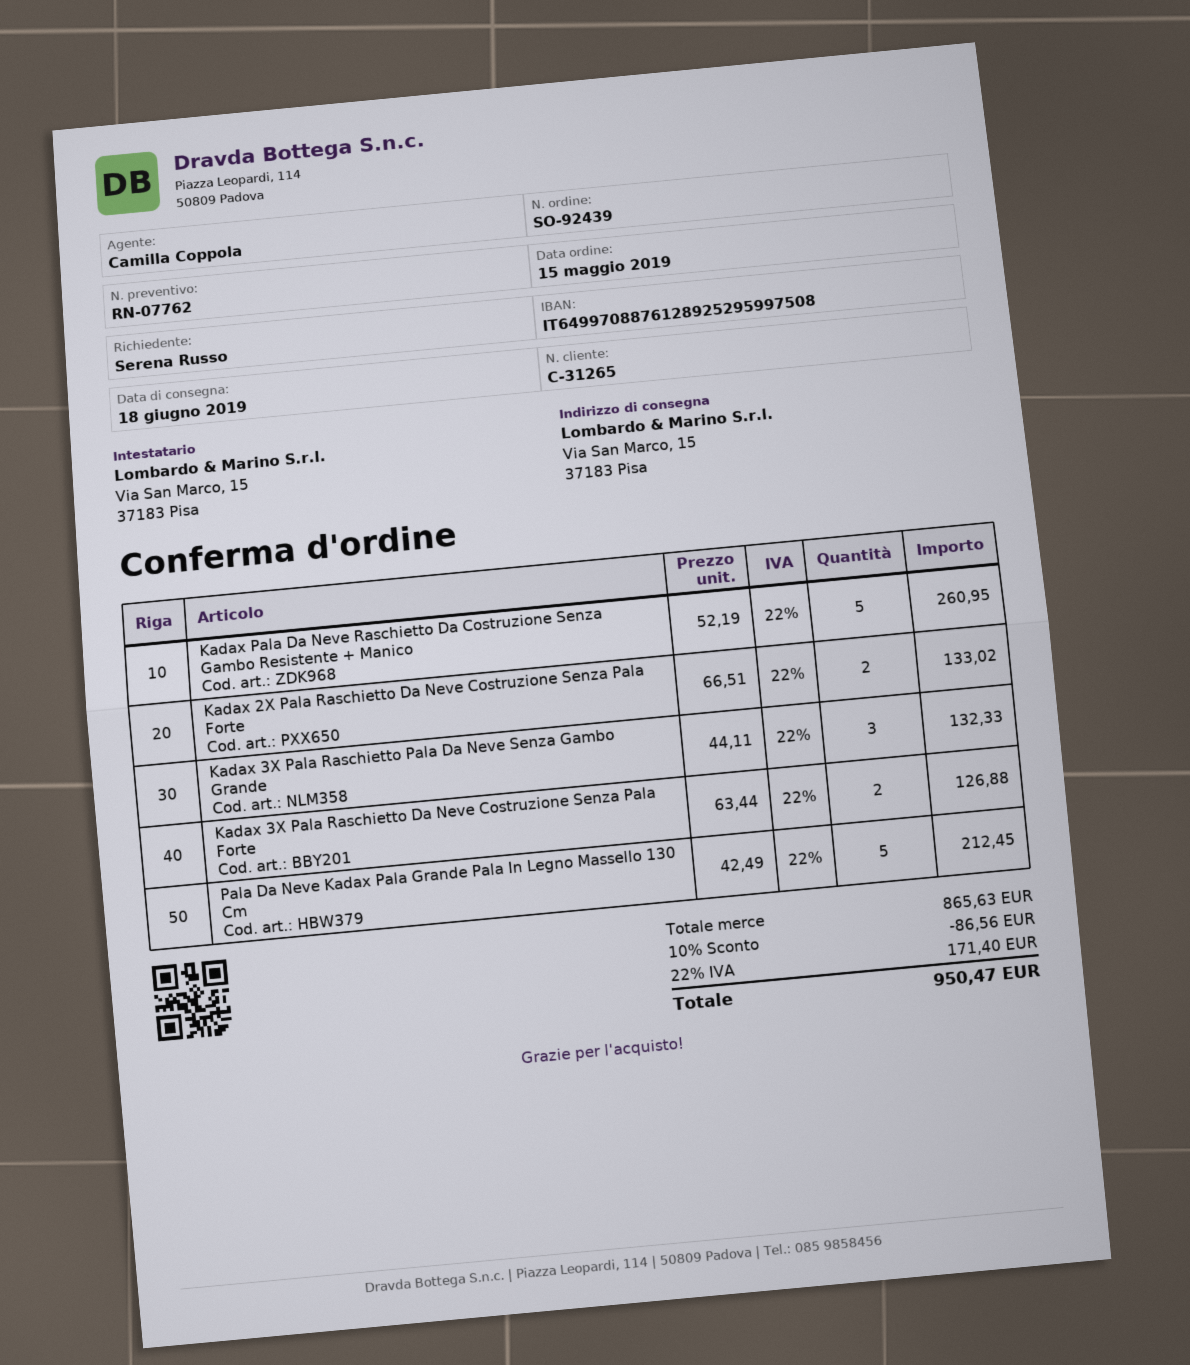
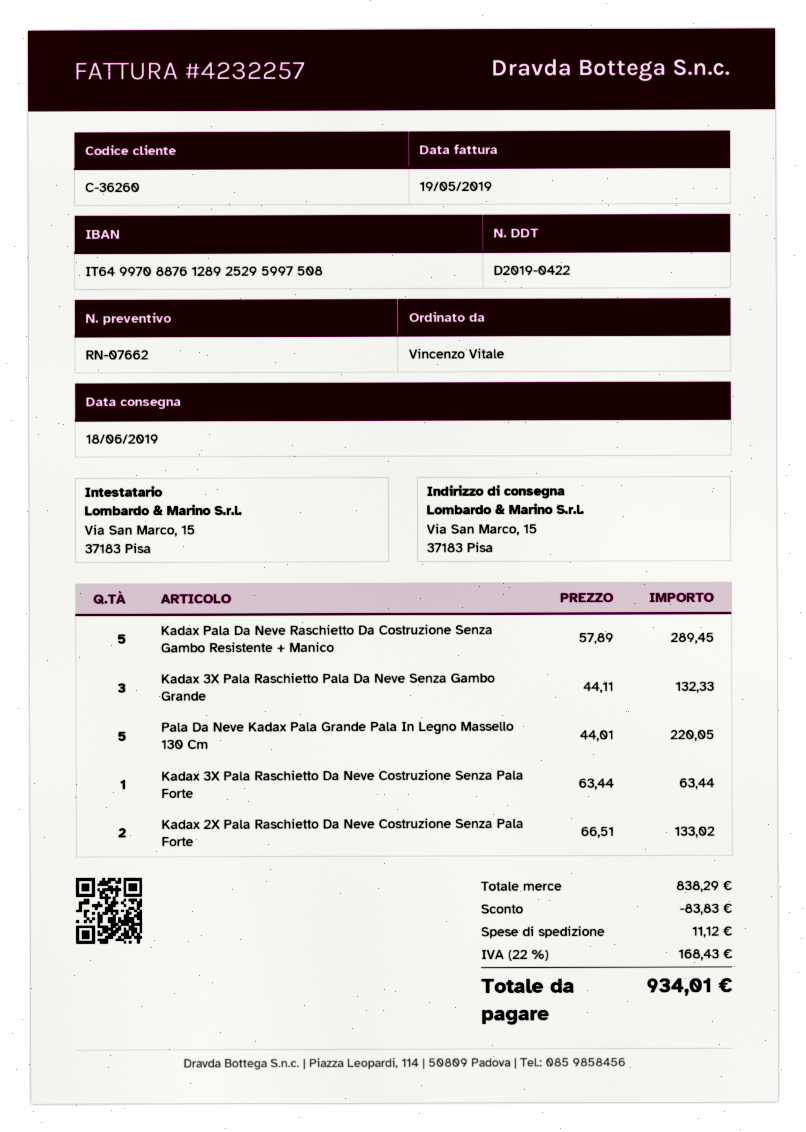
quote number: RN-07762 -> RN-07662
customer number: C-31265 -> C-36260
ordered by: Serena Russo -> Vincenzo Vitale
Kadax Pala Da Neve Raschietto Da Costruzione Senza Gambo Resistente + Manico: 5 x 52.19 = 260.95 -> 5 x 57.89 = 289.45
Kadax 3X Pala Raschietto Da Neve Costruzione Senza Pala Forte: 2 x 63.44 = 126.88 -> 1 x 63.44 = 63.44
Pala Da Neve Kadax Pala Grande Pala In Legno Massello 130 Cm: 5 x 42.49 = 212.45 -> 5 x 44.01 = 220.05
subtotal: 865.63 -> 838.29
discount: 86.56 -> 83.83
shipping: none -> 11.12
tax: 22% = 171.40 -> 22% = 168.43
total: 950.47 -> 934.01

